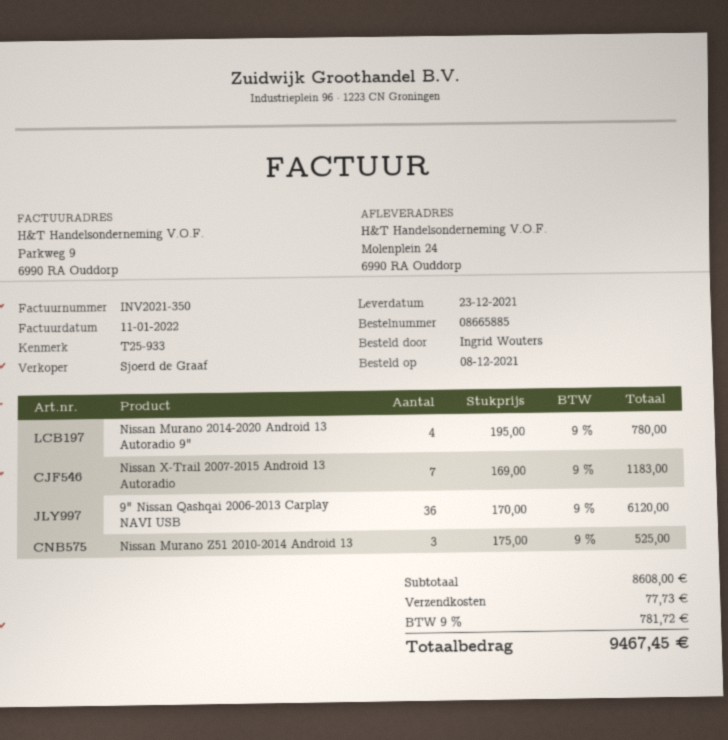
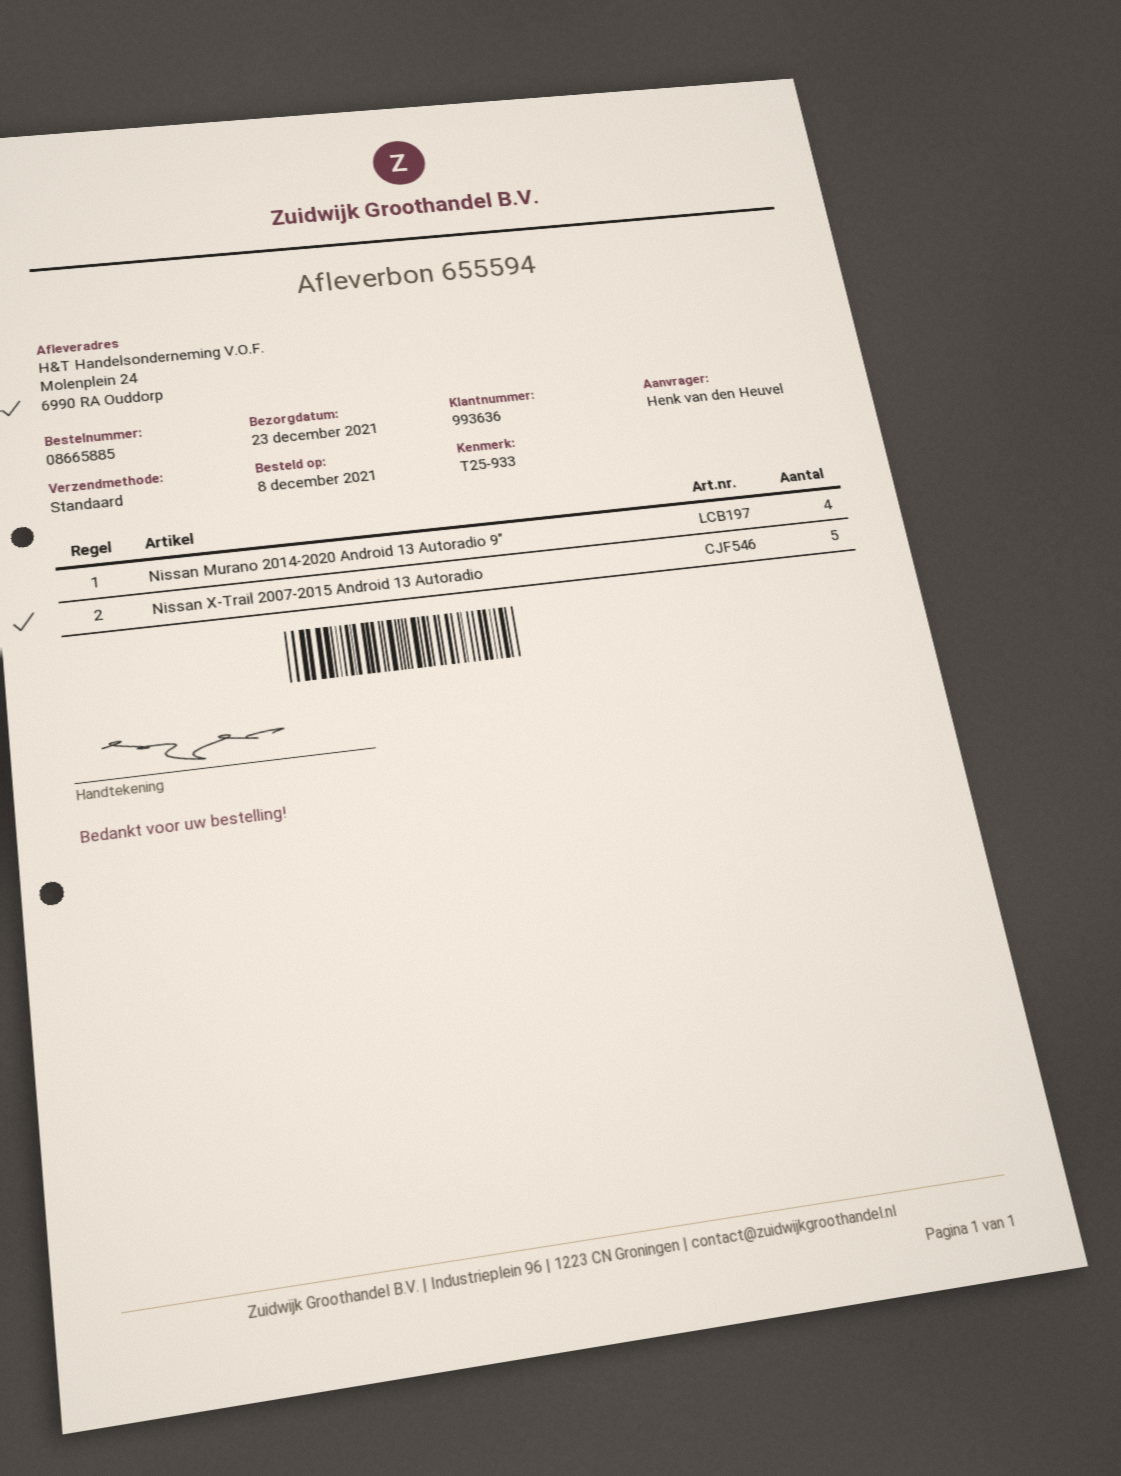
ordered by: Ingrid Wouters -> Henk van den Heuvel
Nissan X-Trail 2007-2015 Android 13 Autoradio: 7 -> 5
9" Nissan Qashqai 2006-2013 Carplay NAVI USB: 36 -> none
Nissan Murano Z51 2010-2014 Android 13: 3 -> none

